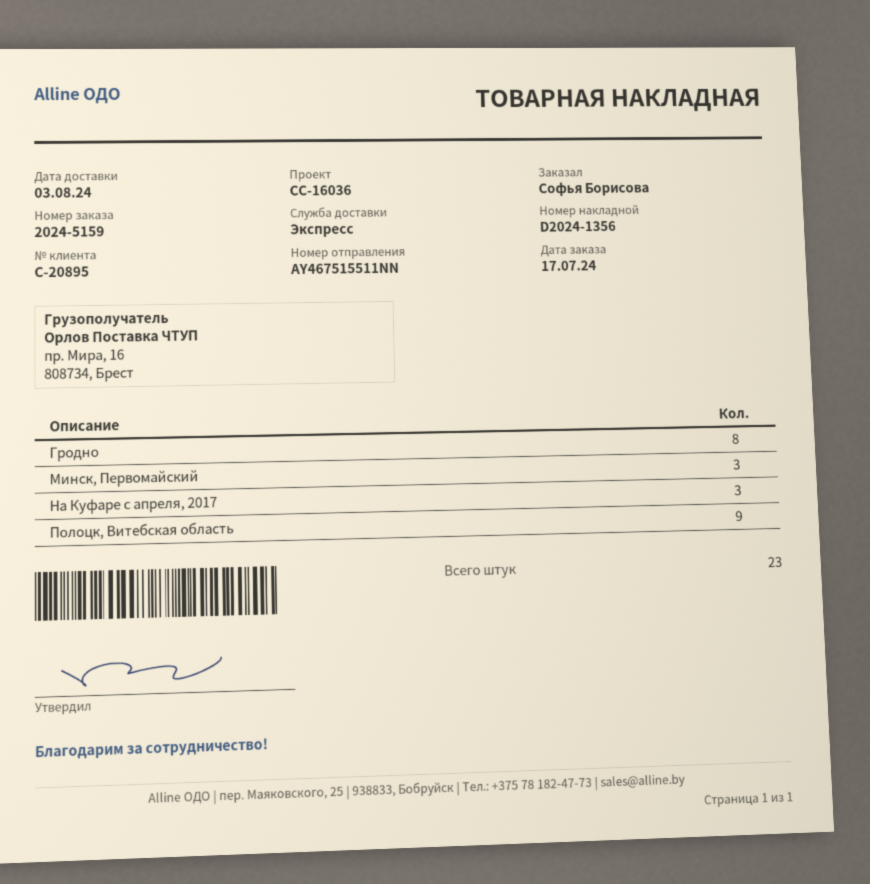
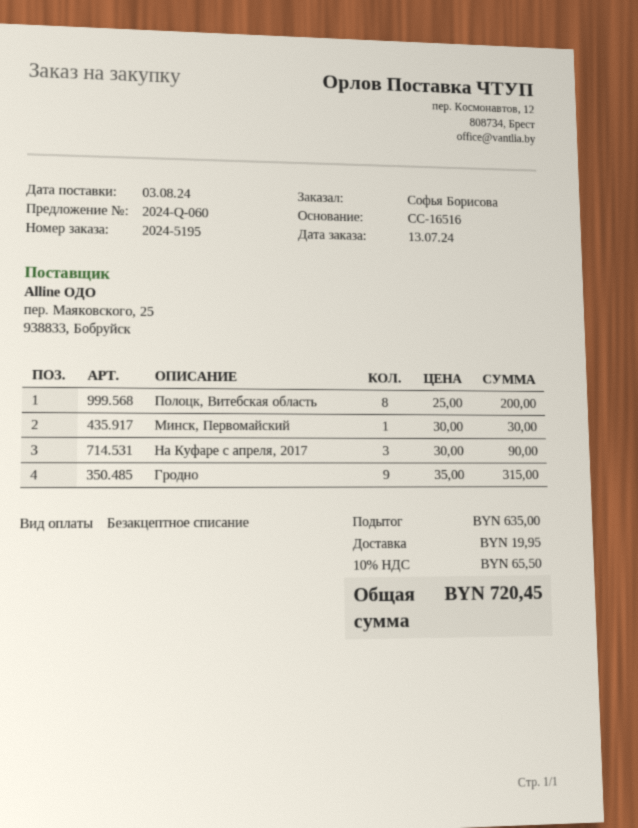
order number: 2024-5159 -> 2024-5195
order date: 2024-07-17 -> 2024-07-13
reference: CC-16036 -> CC-16516
Гродно: 8 -> 9
Минск, Первомайский: 3 -> 1
Полоцк, Витебская область: 9 -> 8

